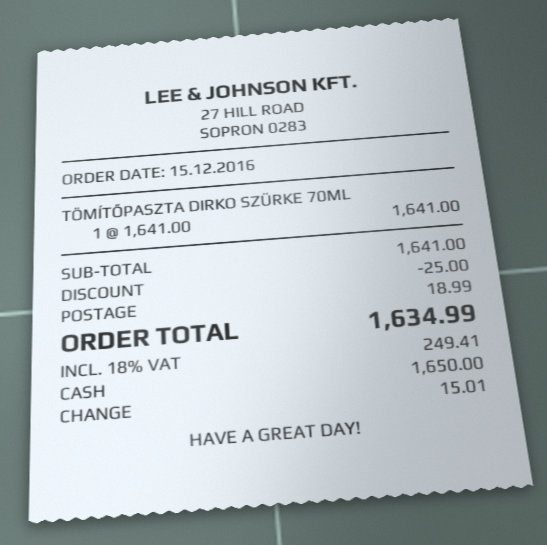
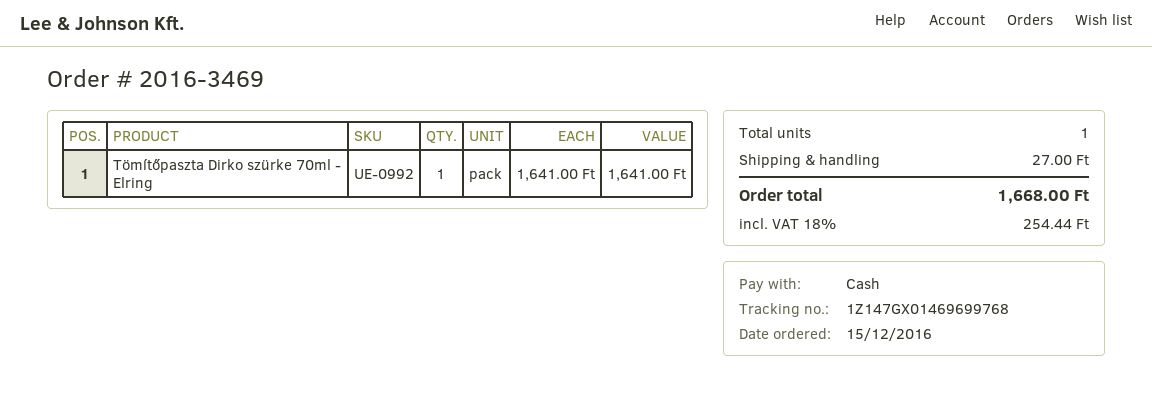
discount: 25.00 -> none
shipping: 18.99 -> 27.00
tax: 18% = 249.41 -> 18% = 254.44
total: 1634.99 -> 1668.00

